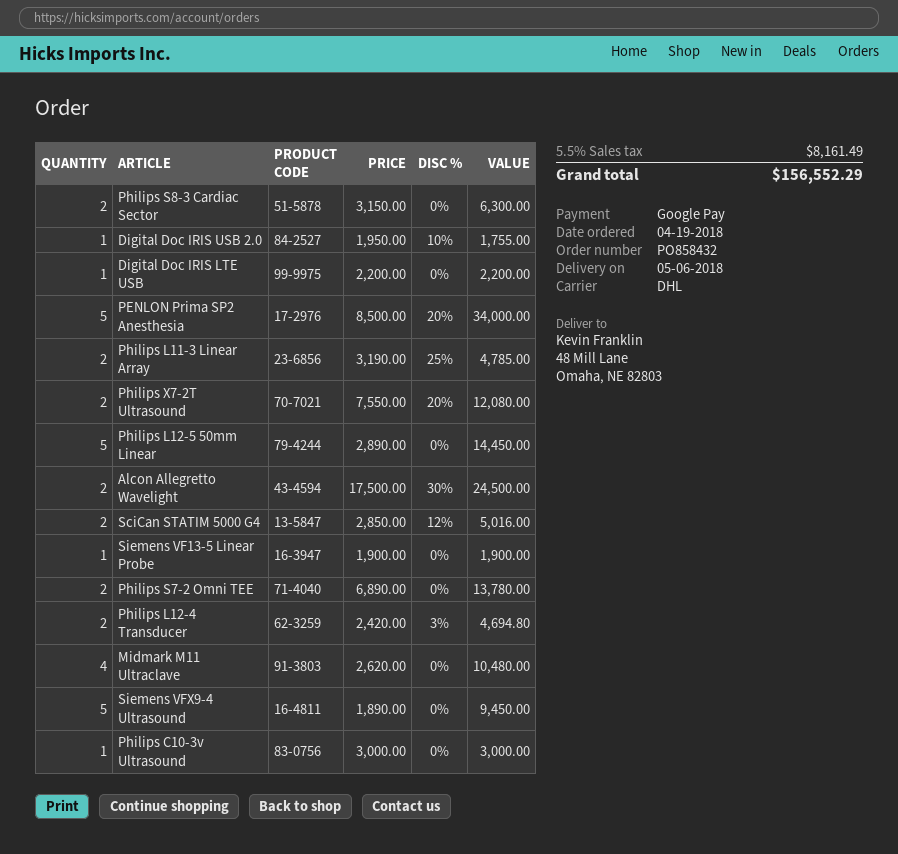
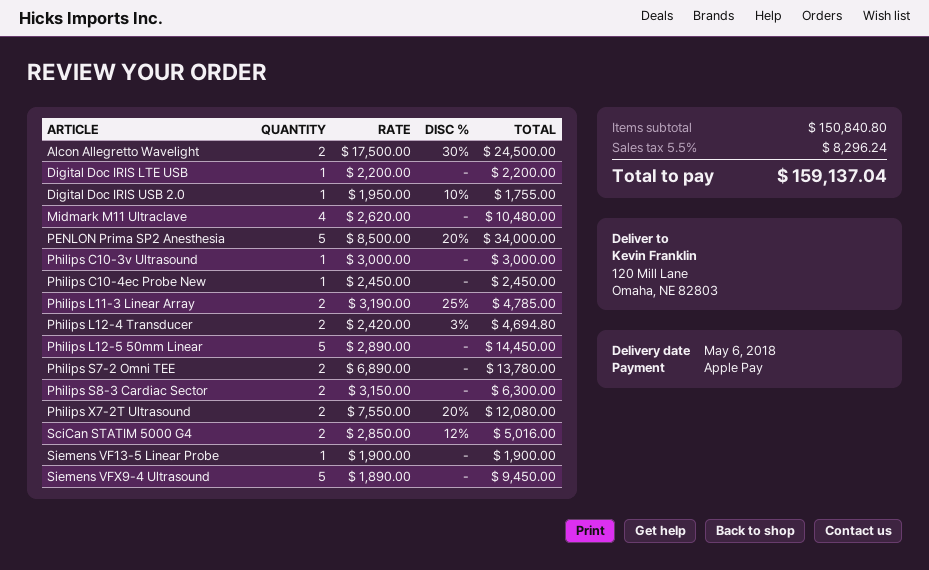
payment method: Google Pay -> Apple Pay
ship to: 48 Mill Lane, Omaha, NE 82803 -> 120 Mill Lane, Omaha, NE 82803
Philips C10-4ec Probe New: none -> 1 x 2450.00 = 2450.00
tax: 5.5% = 8161.49 -> 5.5% = 8296.24
total: 156552.29 -> 159137.04

